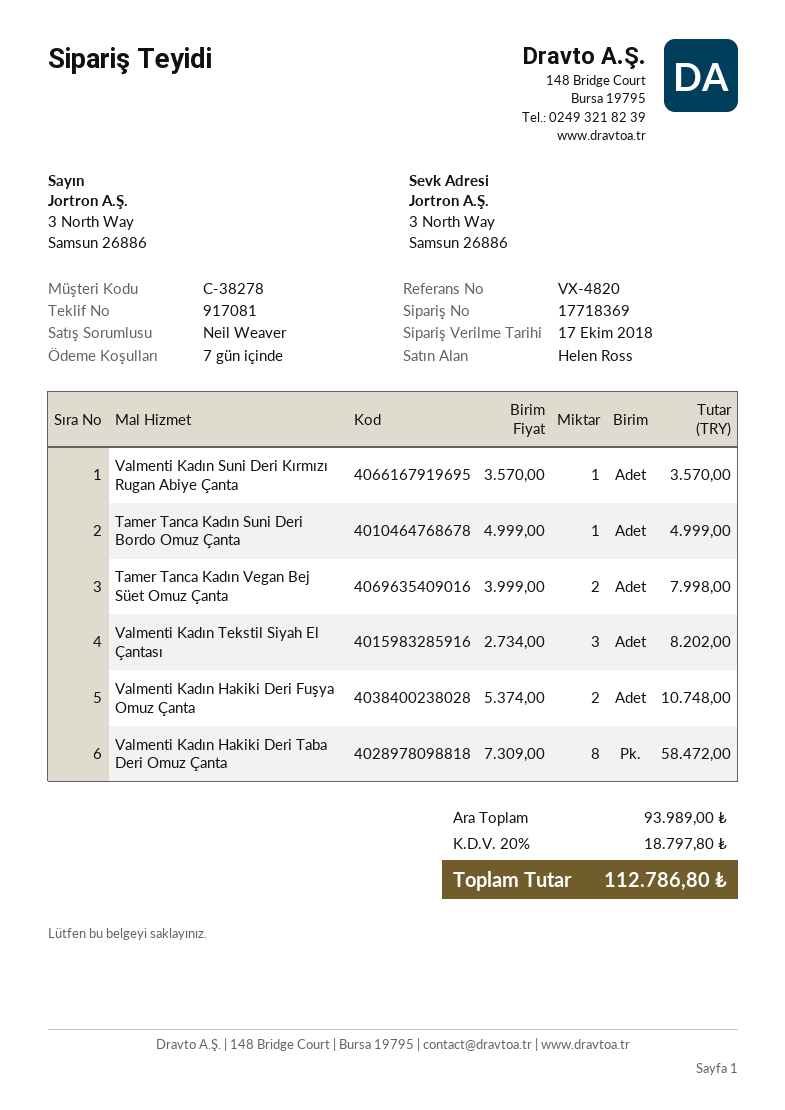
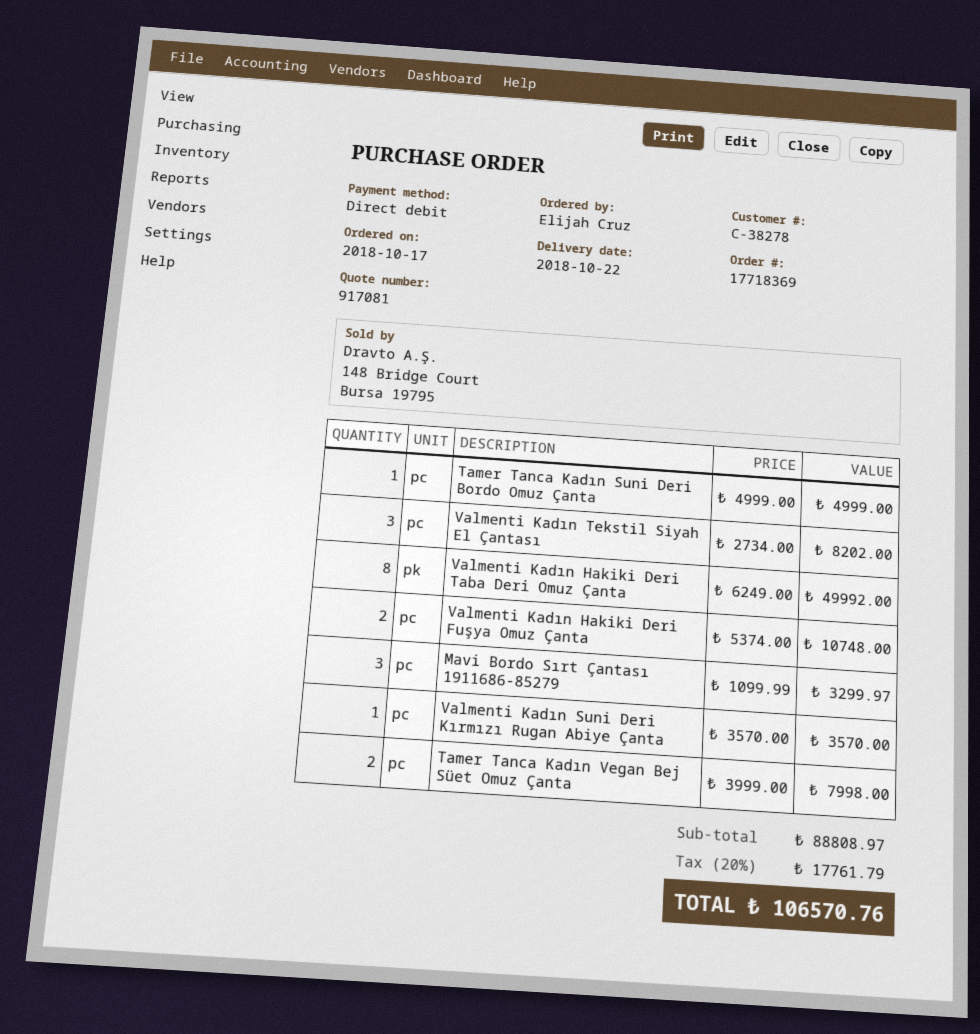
ordered by: Helen Ross -> Elijah Cruz
Valmenti Kadın Hakiki Deri Taba Deri Omuz Çanta: 8 x 7309.00 = 58472.00 -> 8 x 6249.00 = 49992.00
Mavi Bordo Sırt Çantası 1911686-85279: none -> 3 x 1099.99 = 3299.97
subtotal: 93989.00 -> 88808.97
tax: 20% = 18797.80 -> 20% = 17761.79
total: 112786.80 -> 106570.76

